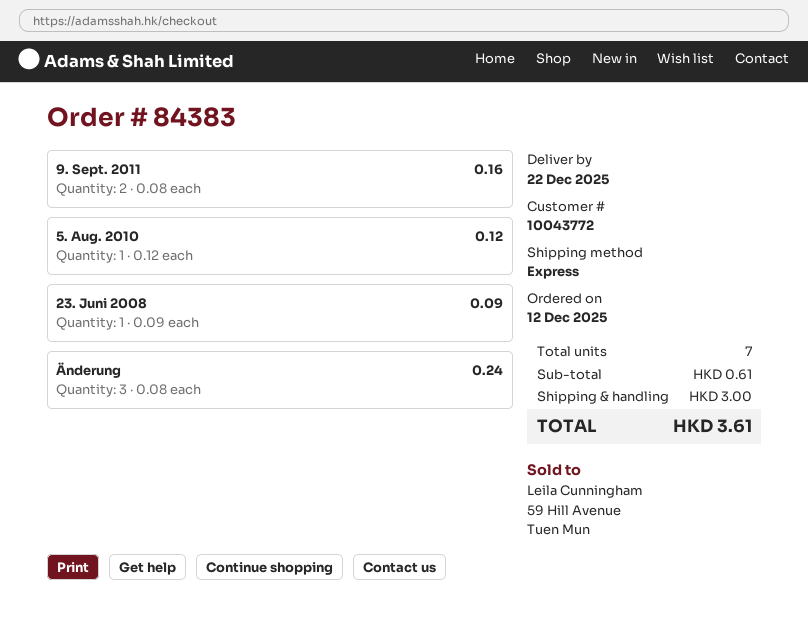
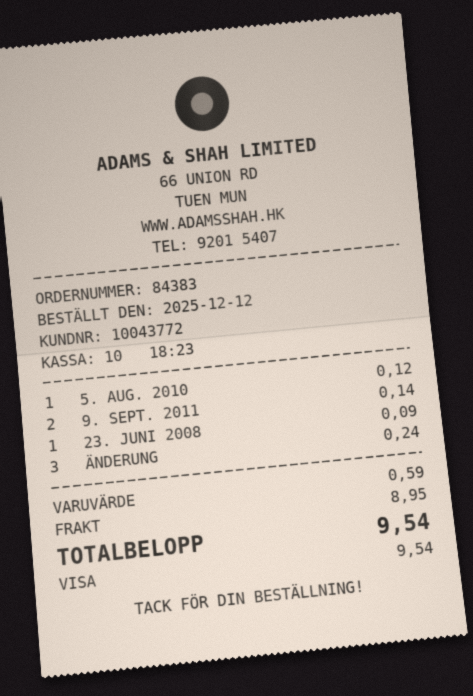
9. Sept. 2011: 2 for 0.16 -> 2 for 0.14
subtotal: 0.61 -> 0.59
shipping: 3.00 -> 8.95
total: 3.61 -> 9.54

